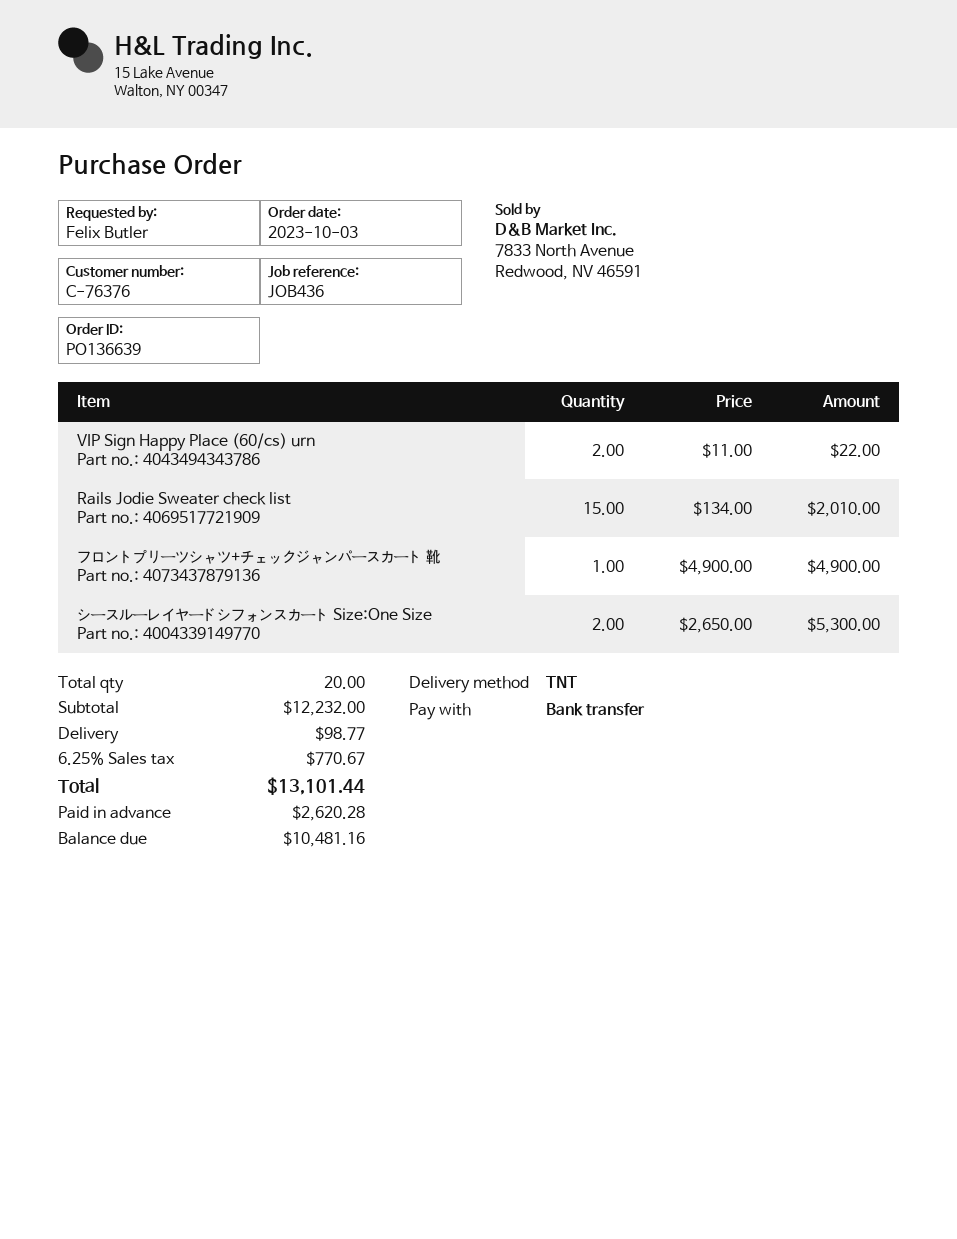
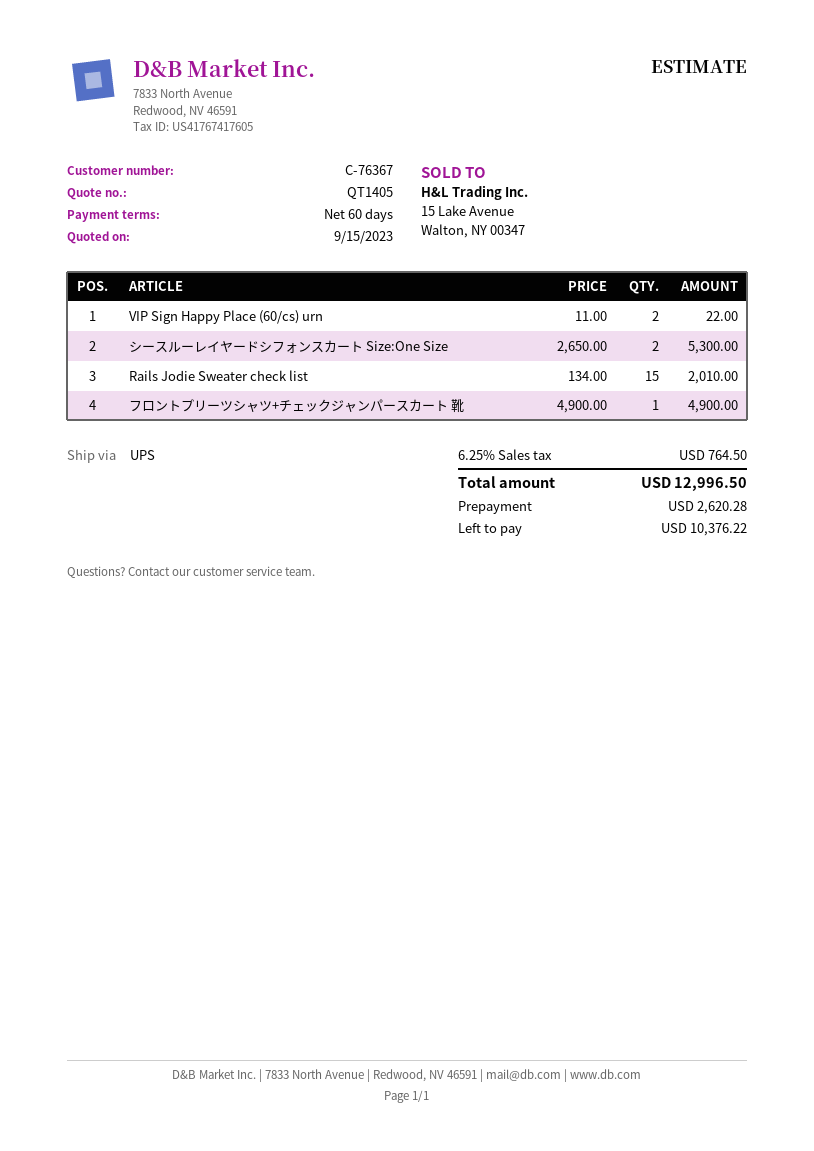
customer number: C-76376 -> C-76367
shipping method: TNT -> UPS
shipping: 98.77 -> none
tax: 6.25% = 770.67 -> 6.25% = 764.50
total: 13101.44 -> 12996.50
balance: 10481.16 -> 10376.22

